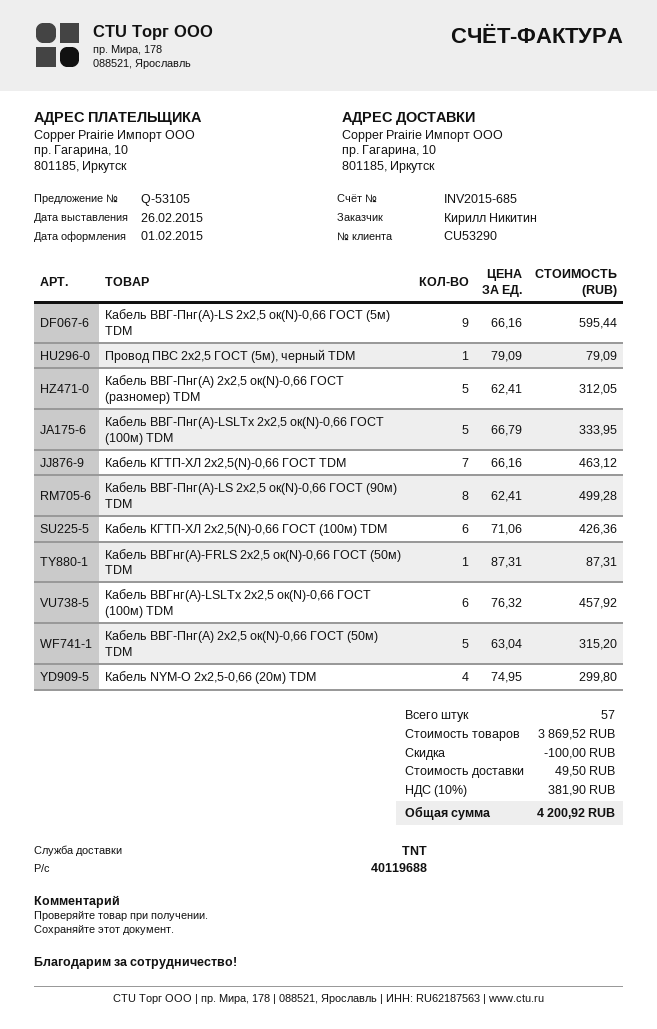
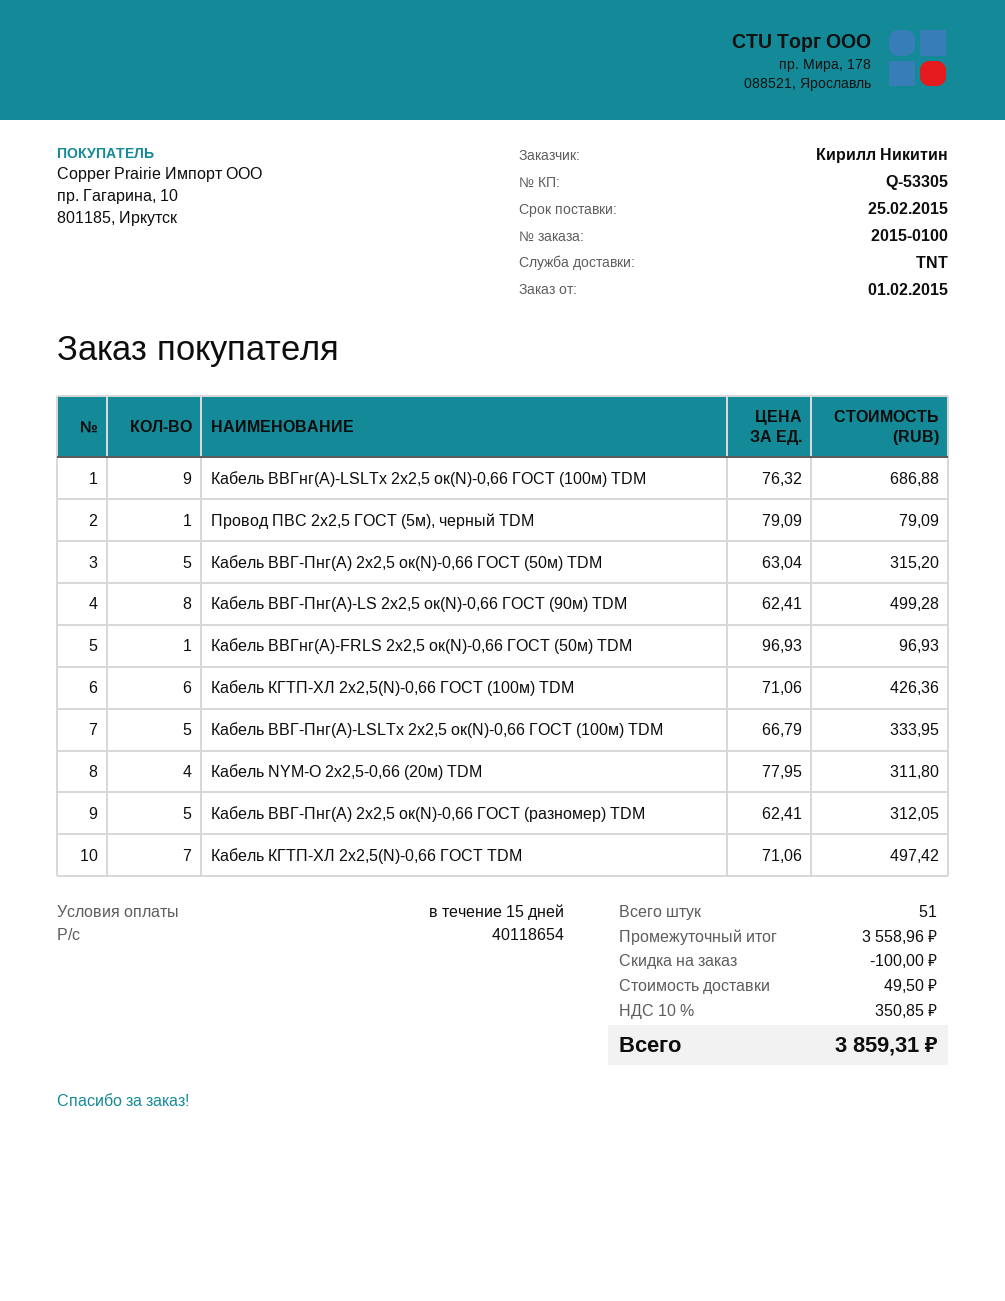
quote number: Q-53105 -> Q-53305
bank account: 40119688 -> 40118654
Кабель ВВГ-Пнг(А)-LS 2х2,5 ок(N)-0,66 ГОСТ (5м) TDM: 9 x 66.16 = 595.44 -> none
Кабель КГТП-ХЛ 2х2,5(N)-0,66 ГОСТ TDM: 7 x 66.16 = 463.12 -> 7 x 71.06 = 497.42
Кабель ВВГнг(А)-FRLS 2х2,5 ок(N)-0,66 ГОСТ (50м) TDM: 1 x 87.31 = 87.31 -> 1 x 96.93 = 96.93
Кабель ВВГнг(А)-LSLTx 2х2,5 ок(N)-0,66 ГОСТ (100м) TDM: 6 x 76.32 = 457.92 -> 9 x 76.32 = 686.88
Кабель NYM-O 2х2,5-0,66 (20м) TDM: 4 x 74.95 = 299.80 -> 4 x 77.95 = 311.80
total quantity: 57 -> 51
subtotal: 3869.52 -> 3558.96
tax: 10% = 381.90 -> 10% = 350.85
total: 4200.92 -> 3859.31

